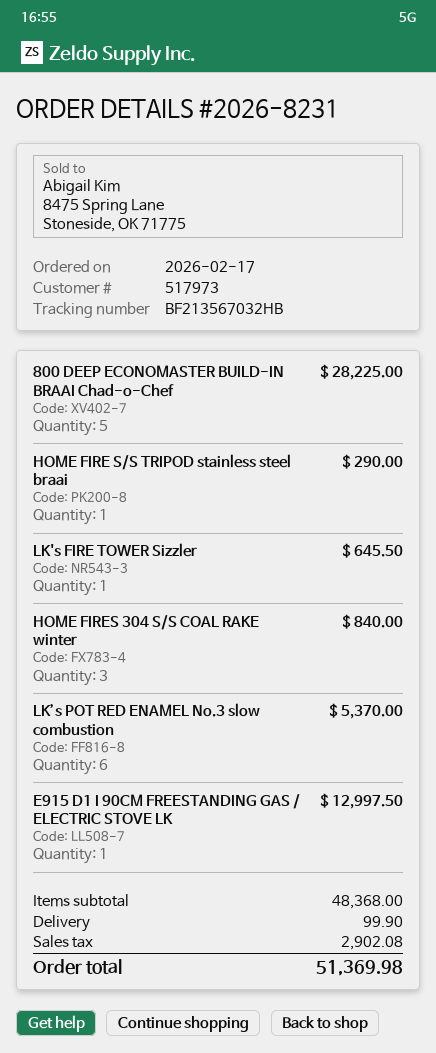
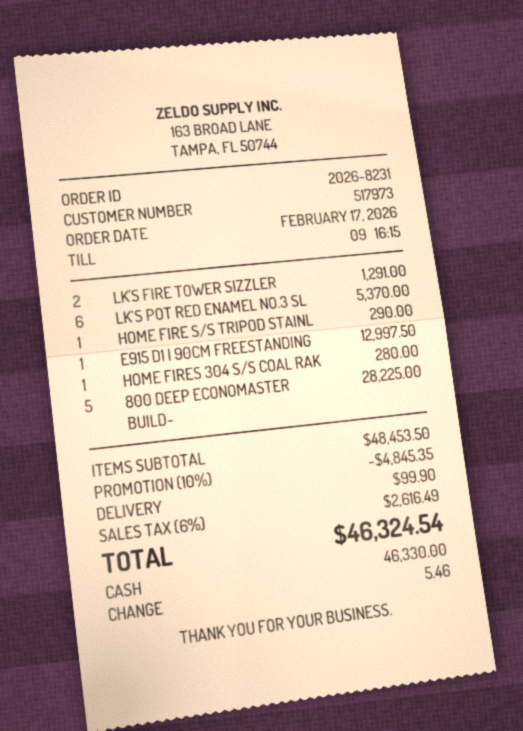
LK's FIRE TOWER Sizzler: 1 for 645.50 -> 2 for 1291.00
HOME FIRES 304 S/S COAL RAKE winter: 3 for 840.00 -> 1 for 280.00
subtotal: 48368.00 -> 48453.50
discount: none -> 10% = 4845.35
tax: 2902.08 -> 2616.49
total: 51369.98 -> 46324.54

